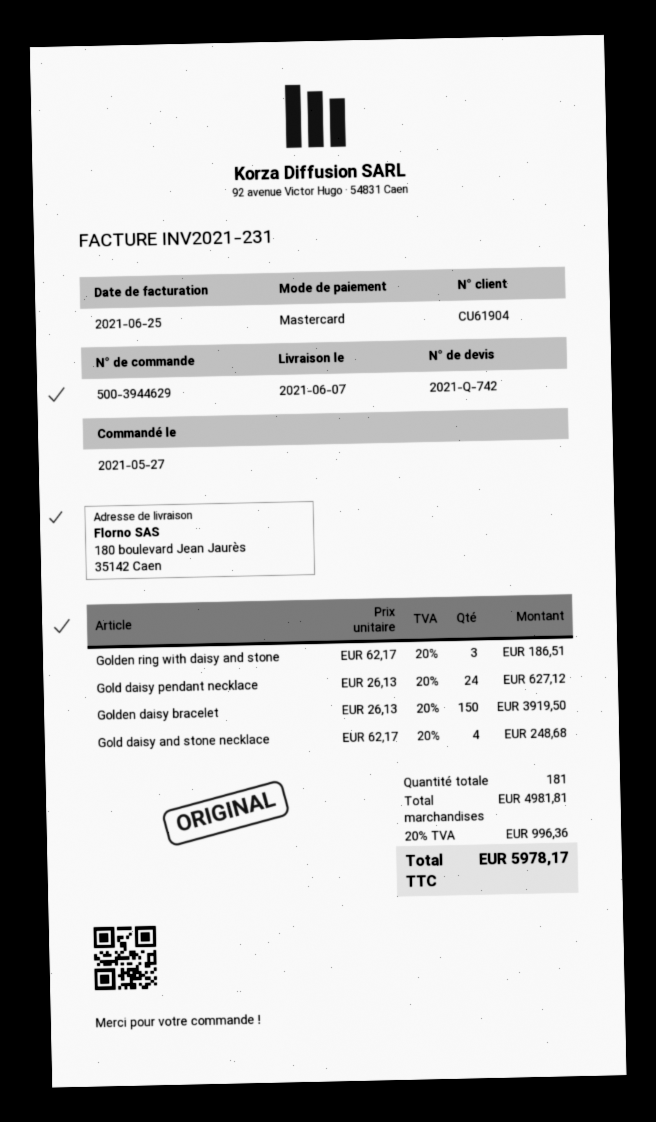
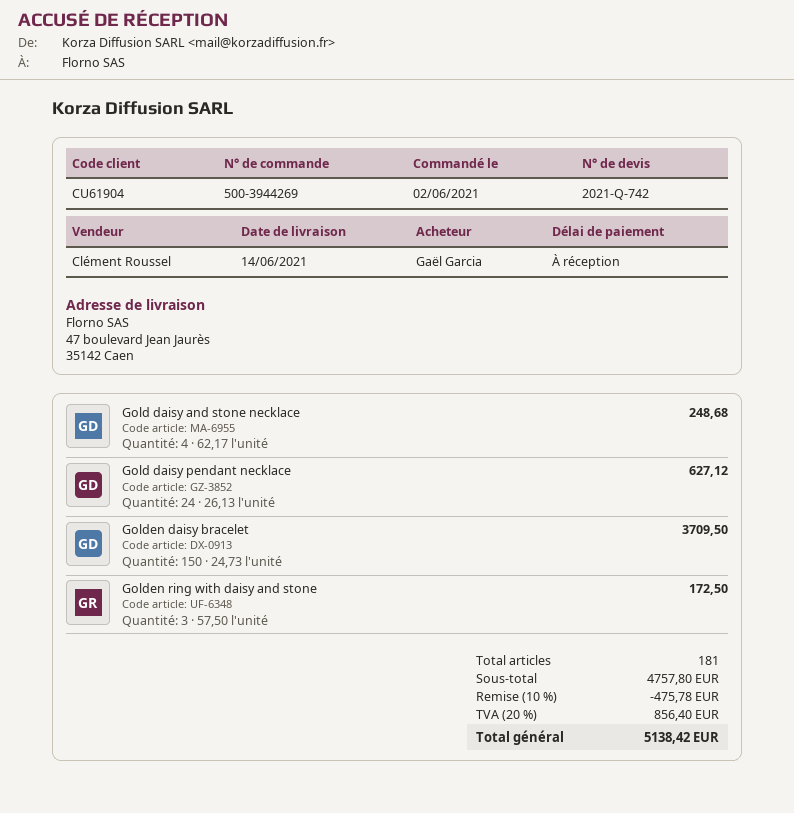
order number: 500-3944629 -> 500-3944269
order date: 2021-05-27 -> 2021-06-02
delivery date: 2021-06-07 -> 2021-06-14
ship to: 180 boulevard Jean Jaurès, 35142 Caen -> 47 boulevard Jean Jaurès, 35142 Caen
Golden ring with daisy and stone: 3 x 62.17 = 186.51 -> 3 x 57.50 = 172.50
Golden daisy bracelet: 150 x 26.13 = 3919.50 -> 150 x 24.73 = 3709.50
subtotal: 4981.81 -> 4757.80
discount: none -> 10% = 475.78
tax: 20% = 996.36 -> 20% = 856.40
total: 5978.17 -> 5138.42

